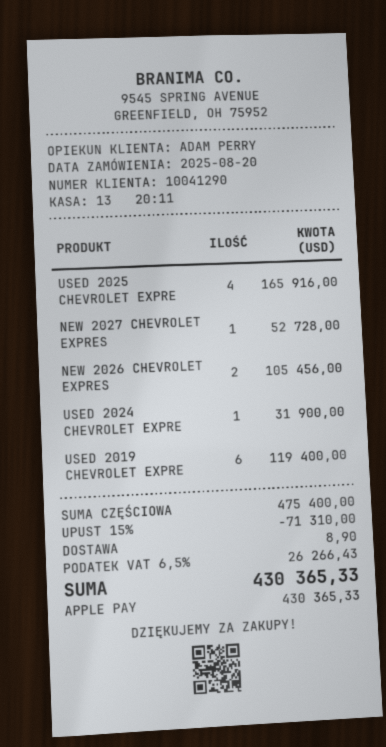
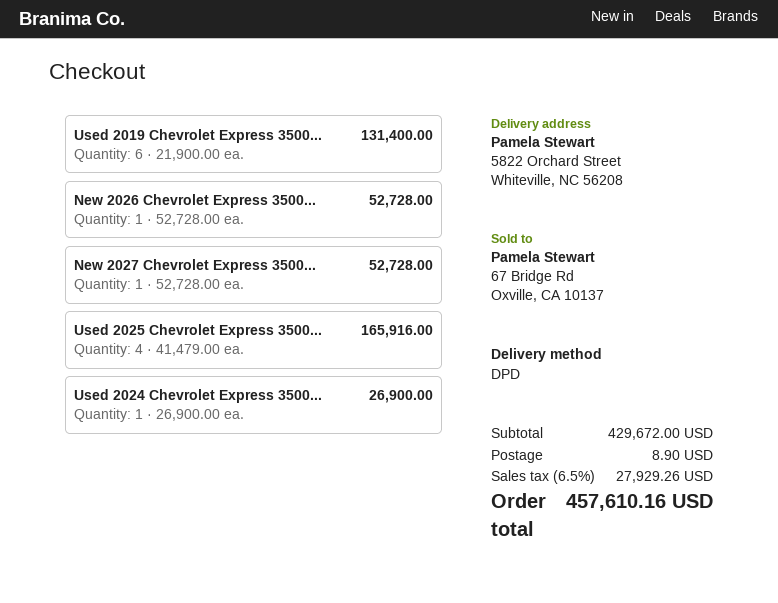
NEW 2026 CHEVROLET EXPRES: 2 for 105456.00 -> 1 for 52728.00
USED 2024 CHEVROLET EXPRE: 1 for 31900.00 -> 1 for 26900.00
USED 2019 CHEVROLET EXPRE: 6 for 119400.00 -> 6 for 131400.00
subtotal: 475400.00 -> 429672.00
discount: 15% = 71310.00 -> none
tax: 6.5% = 26266.43 -> 6.5% = 27929.26
total: 430365.33 -> 457610.16

